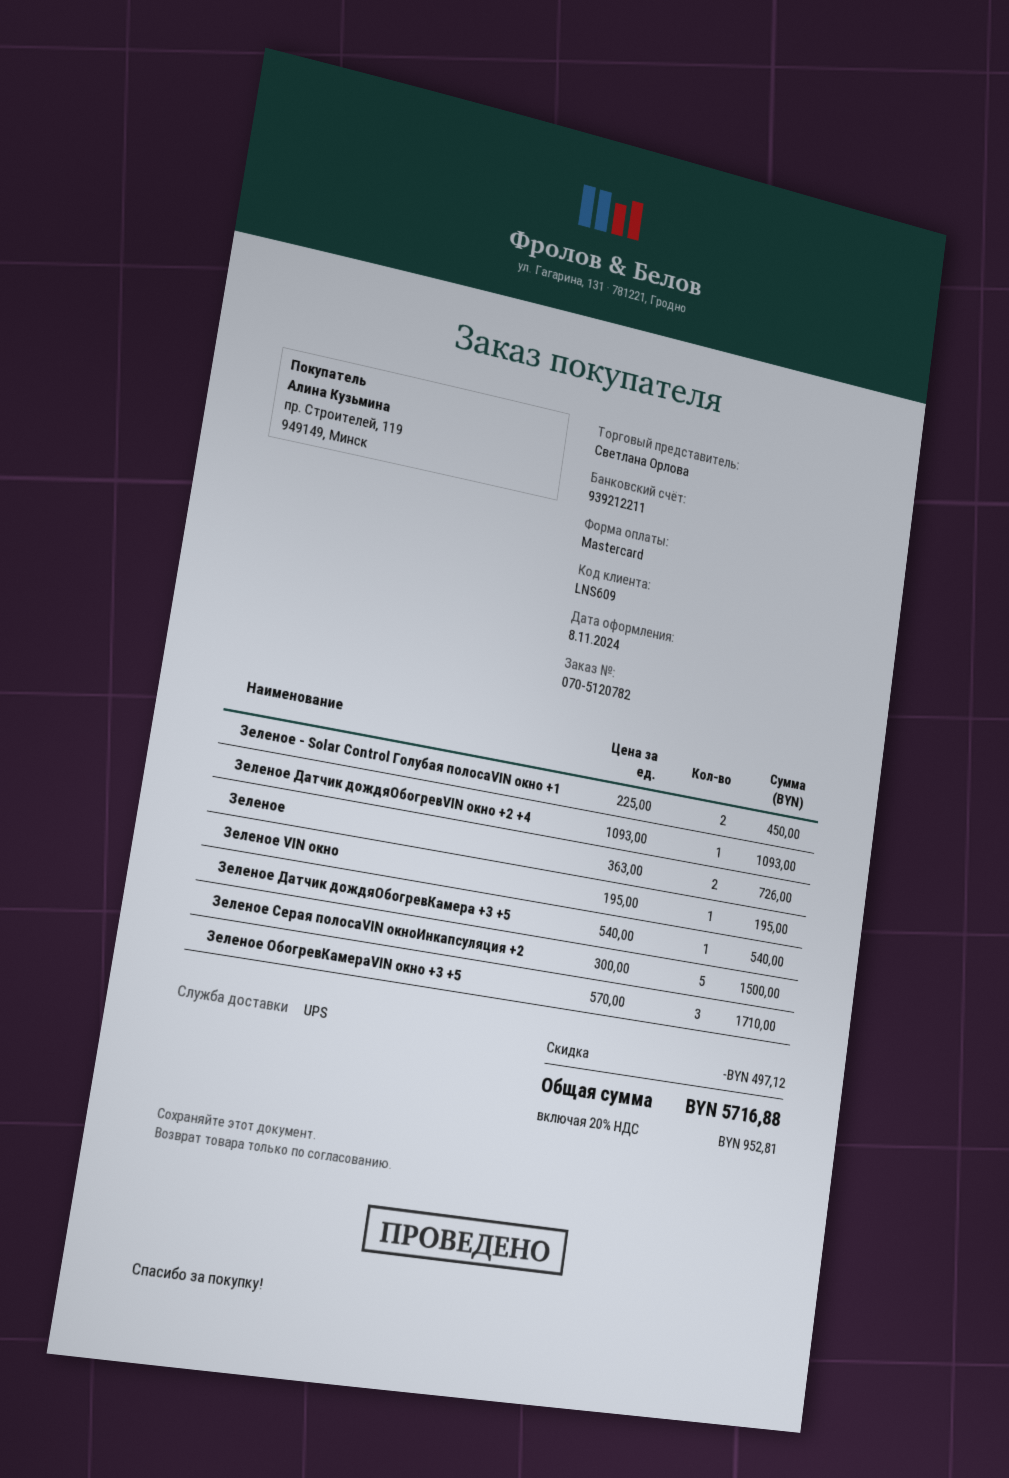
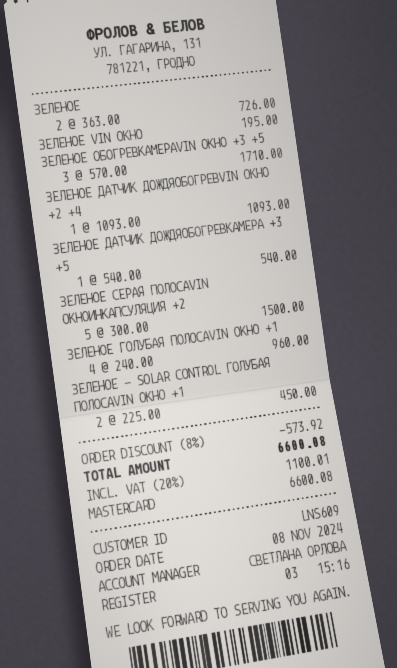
ЗЕЛЕНОЕ ГОЛУБАЯ ПОЛОСАVIN ОКНО +1: none -> 4 x 240.00 = 960.00
discount: 497.12 -> 573.92
tax: 20% = 952.81 -> 20% = 1100.01
total: 5716.88 -> 6600.08

